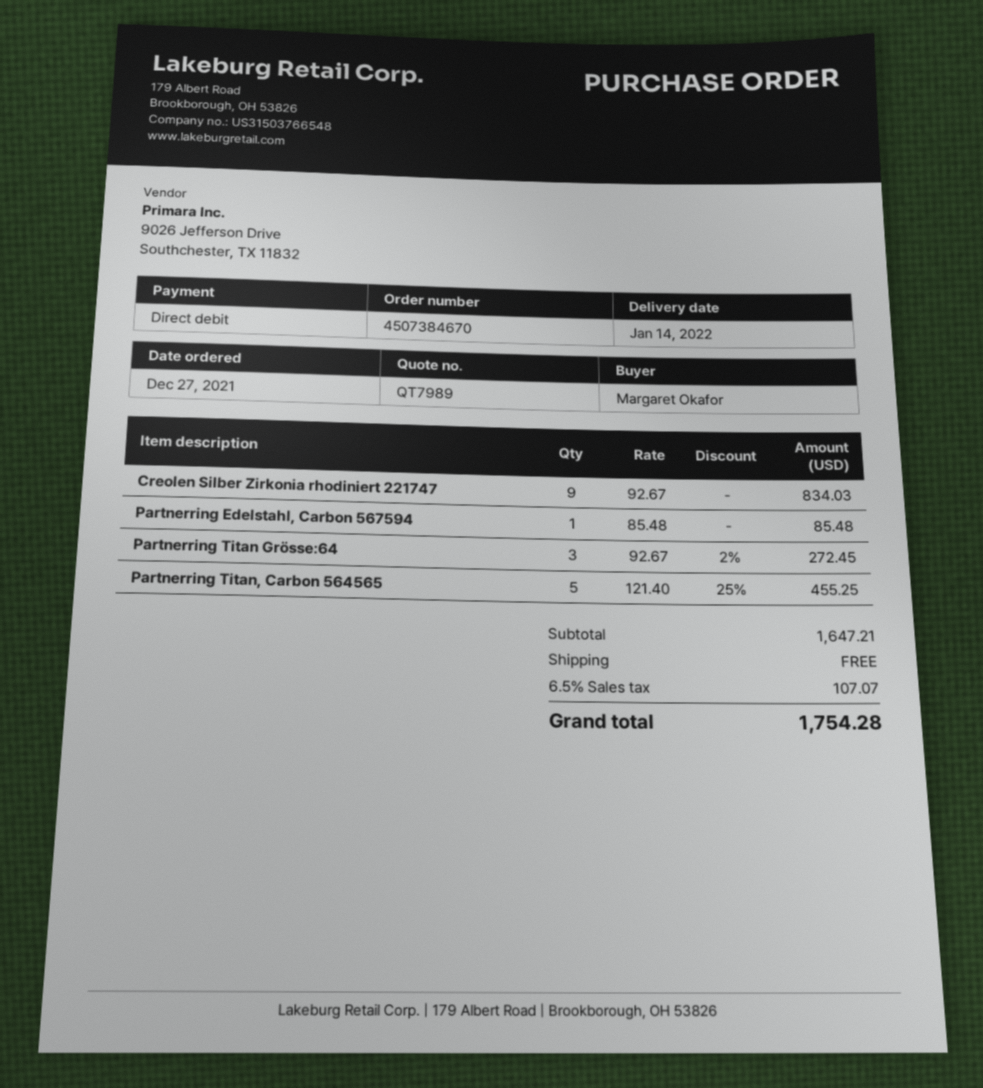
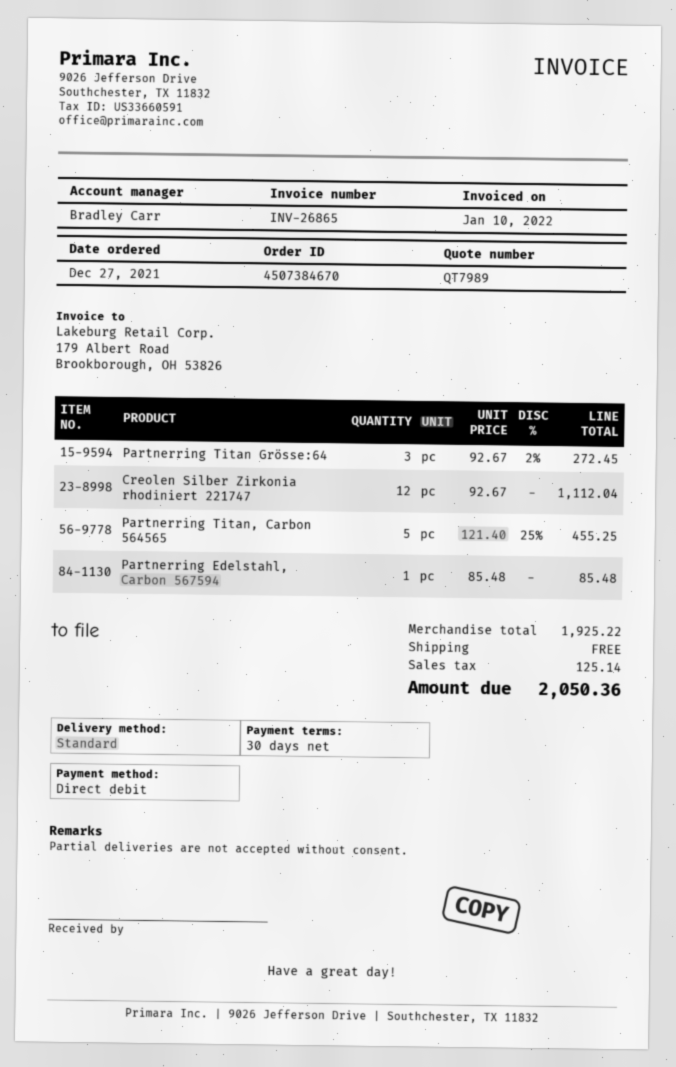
Creolen Silber Zirkonia rhodiniert 221747: 9 x 92.67 = 834.03 -> 12 x 92.67 = 1112.04
subtotal: 1647.21 -> 1925.22
tax: 107.07 -> 125.14
total: 1754.28 -> 2050.36

